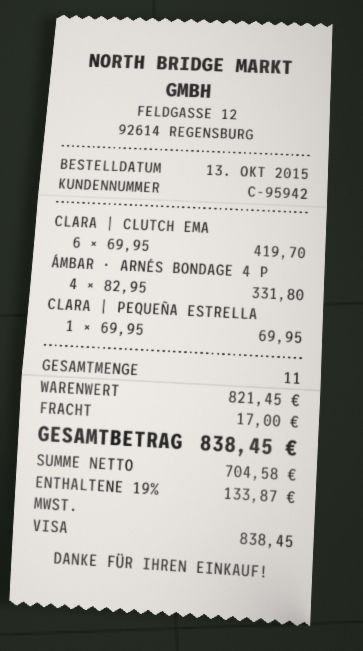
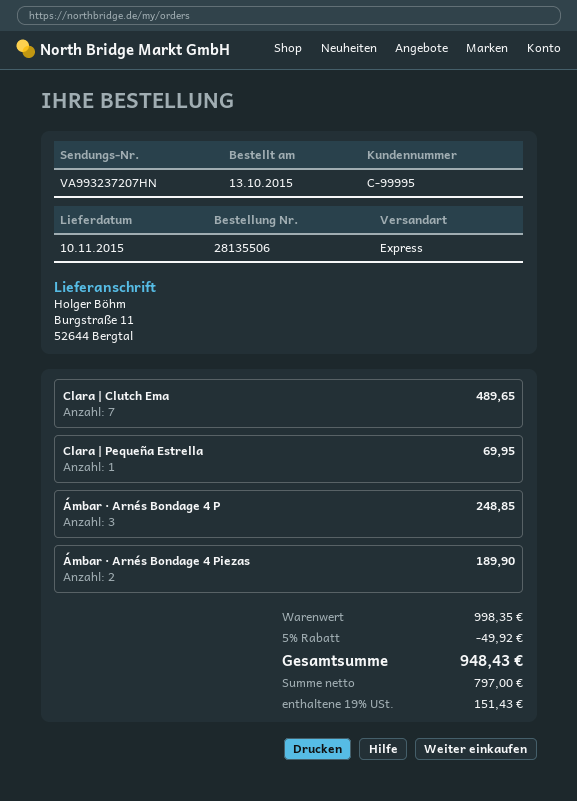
customer number: C-95942 -> C-99995
CLARA | CLUTCH EMA: 6 for 419.70 -> 7 for 489.65
ÁMBAR · ARNÉS BONDAGE 4 P: 4 for 331.80 -> 3 for 248.85
Ámbar · Arnés Bondage 4 Piezas: none -> 2 for 189.90
subtotal: 821.45 -> 998.35
discount: none -> 5% = 49.92
shipping: 17.00 -> none
net: 704.58 -> 797.00
tax: 19% = 133.87 -> 19% = 151.43
total: 838.45 -> 948.43

